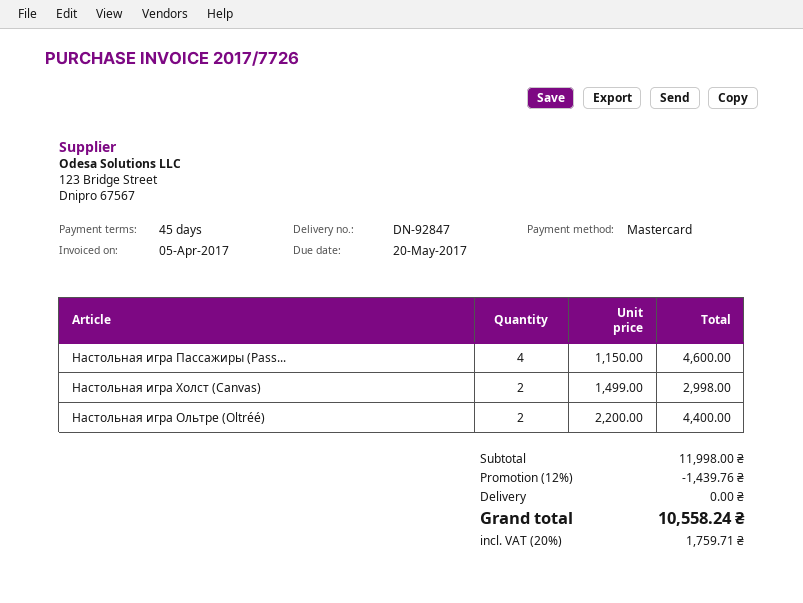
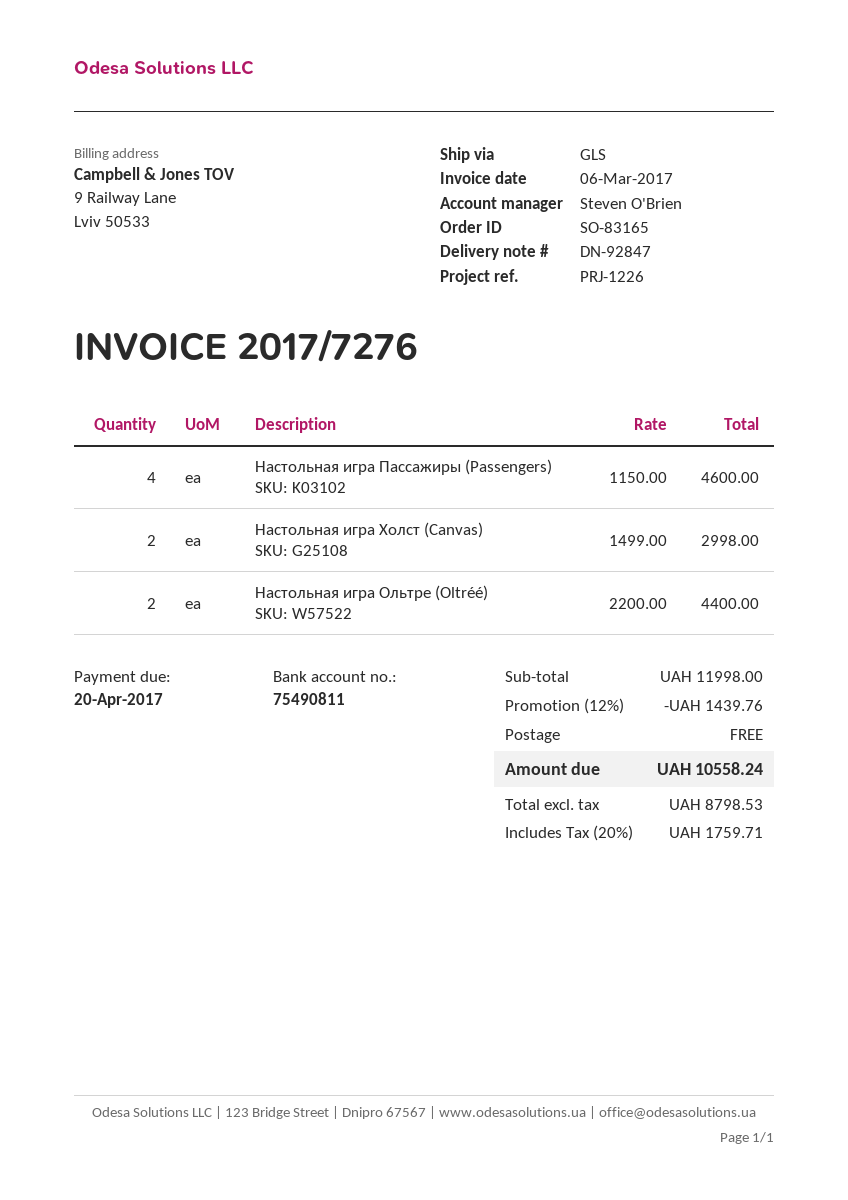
invoice number: 2017/7726 -> 2017/7276
invoice date: 2017-04-05 -> 2017-03-06
due date: 2017-05-20 -> 2017-04-20

